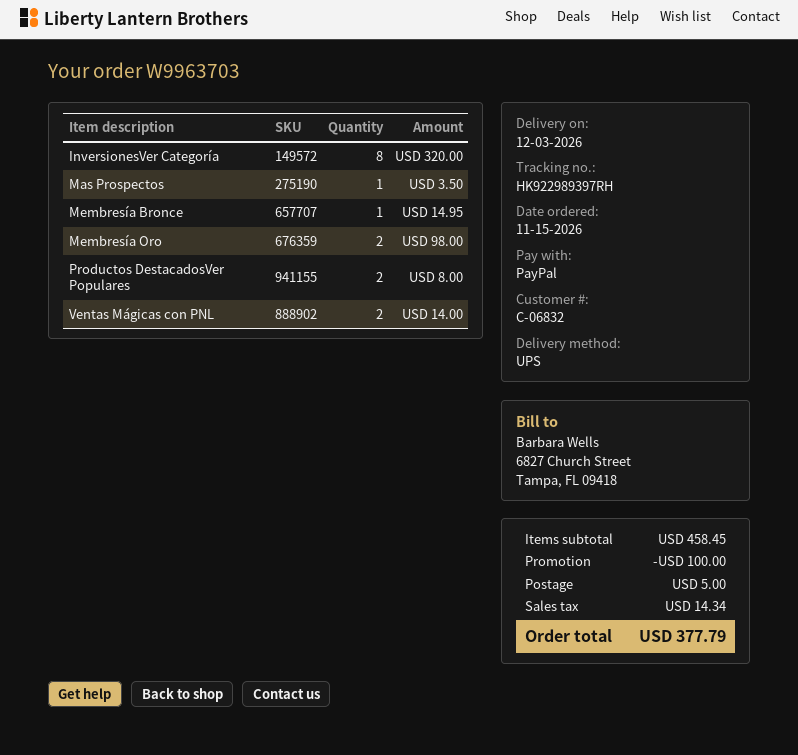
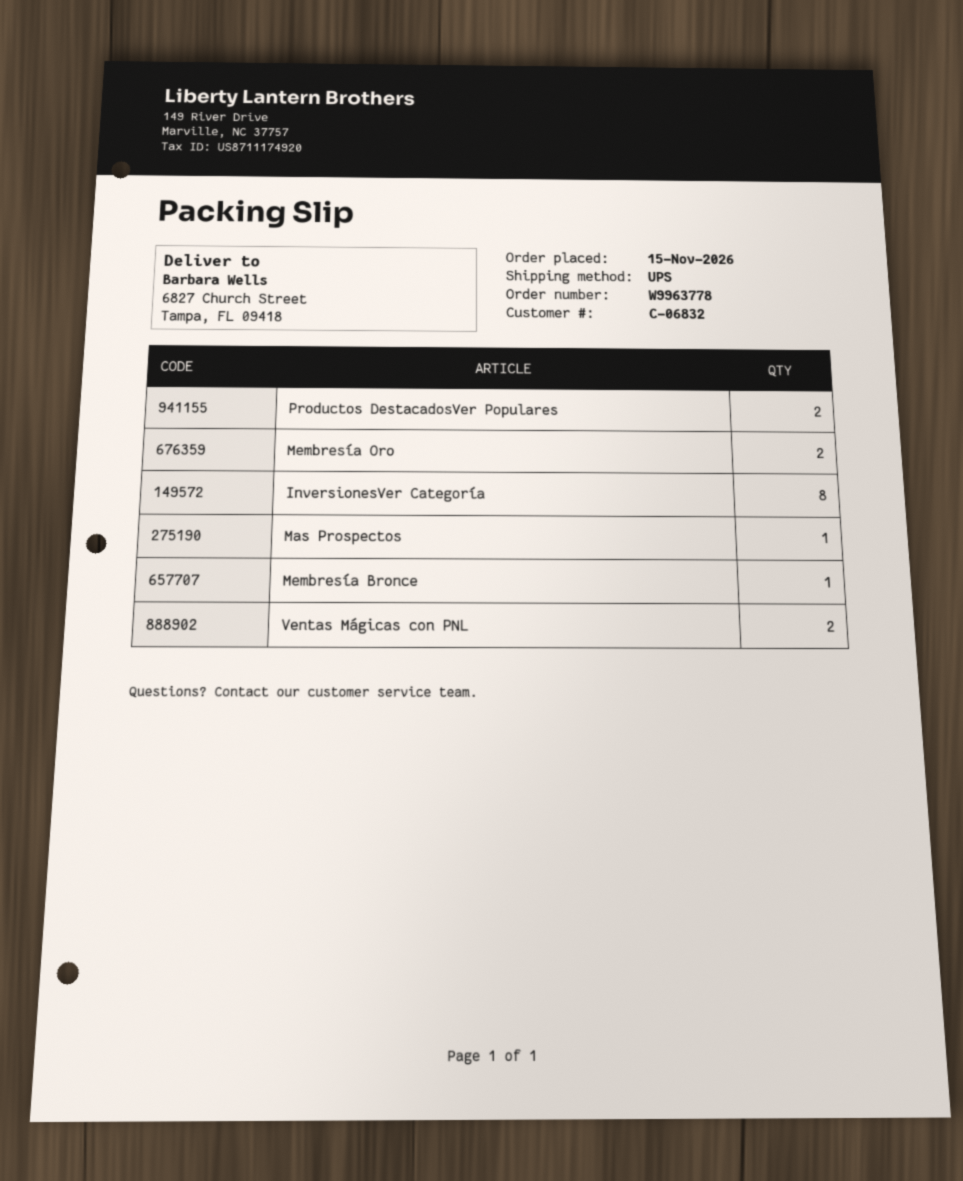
order number: W9963703 -> W9963778

